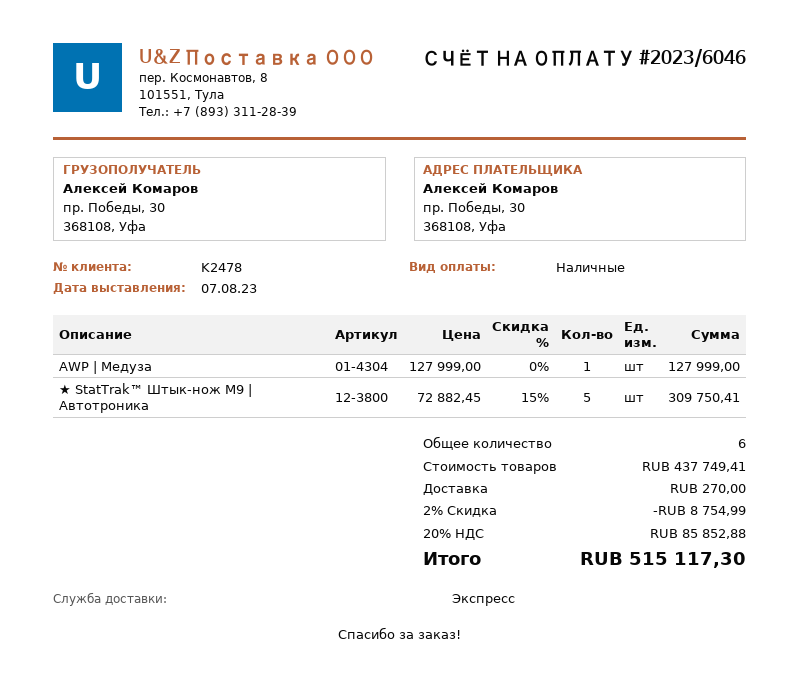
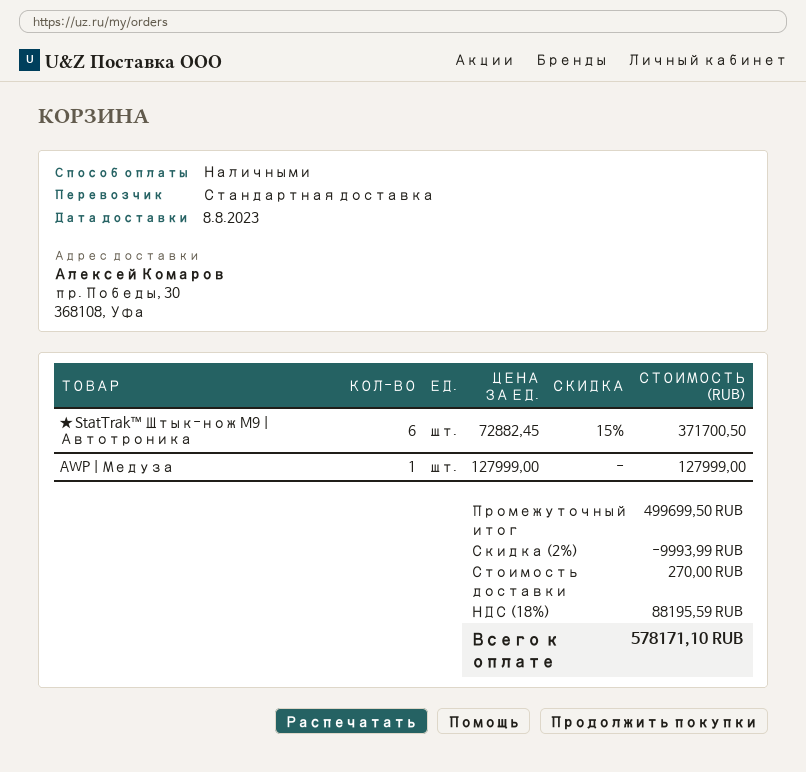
shipping method: express -> standard
★ StatTrak™ Штык-нож M9 | Автотроника: 5 x 72882.45 - 15% = 309750.41 -> 6 x 72882.45 - 15% = 371700.50
subtotal: 437749.41 -> 499699.50
discount: 2% = 8754.99 -> 2% = 9993.99
tax: 20% = 85852.88 -> 18% = 88195.59
total: 515117.30 -> 578171.10

